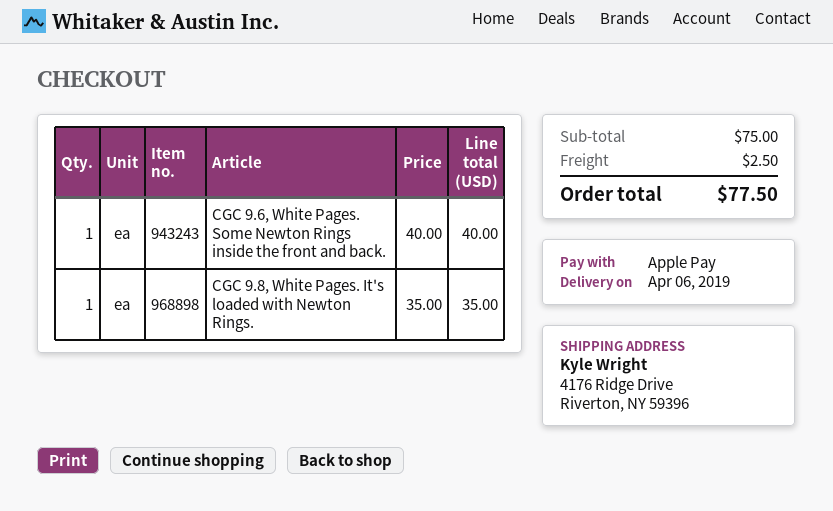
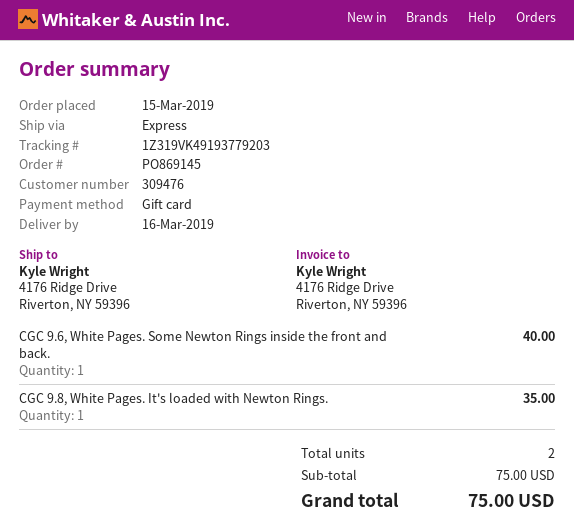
delivery date: 2019-04-06 -> 2019-03-16
payment method: Apple Pay -> gift card
shipping: 2.50 -> none
total: 77.50 -> 75.00

